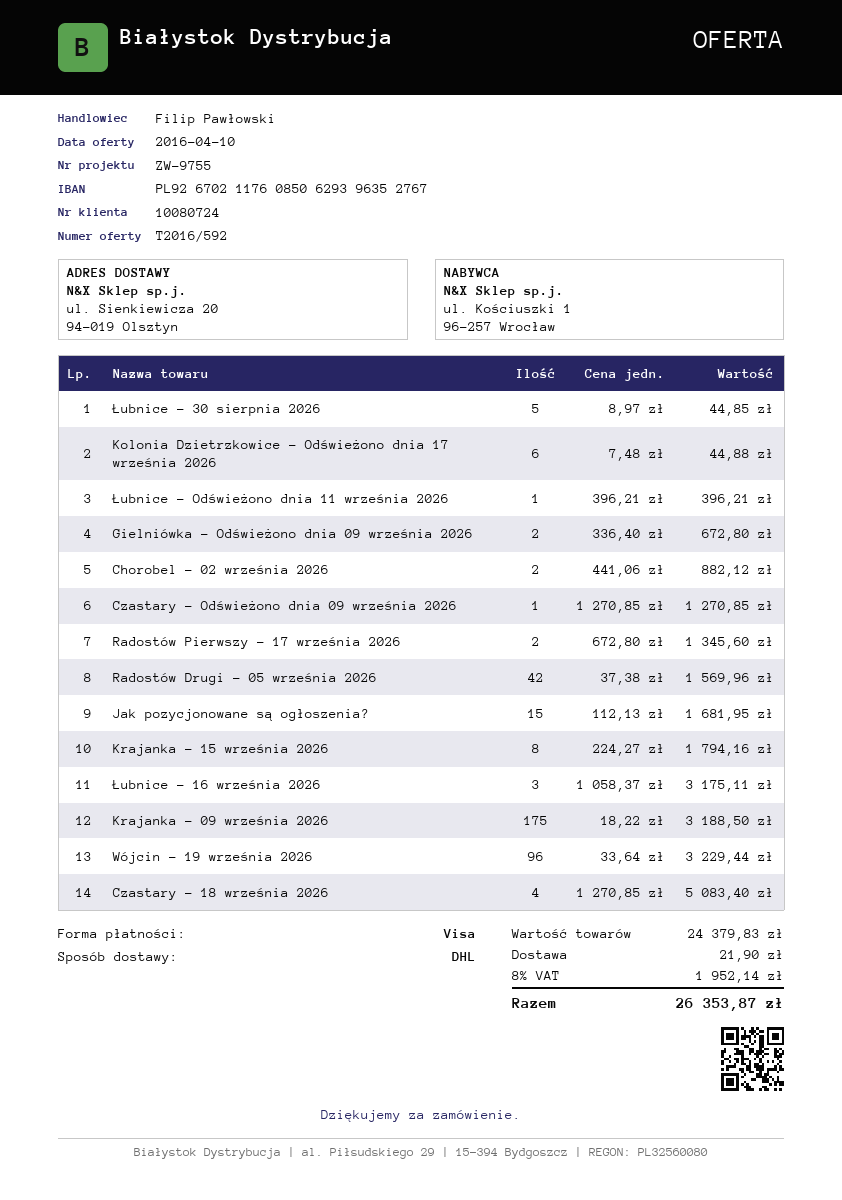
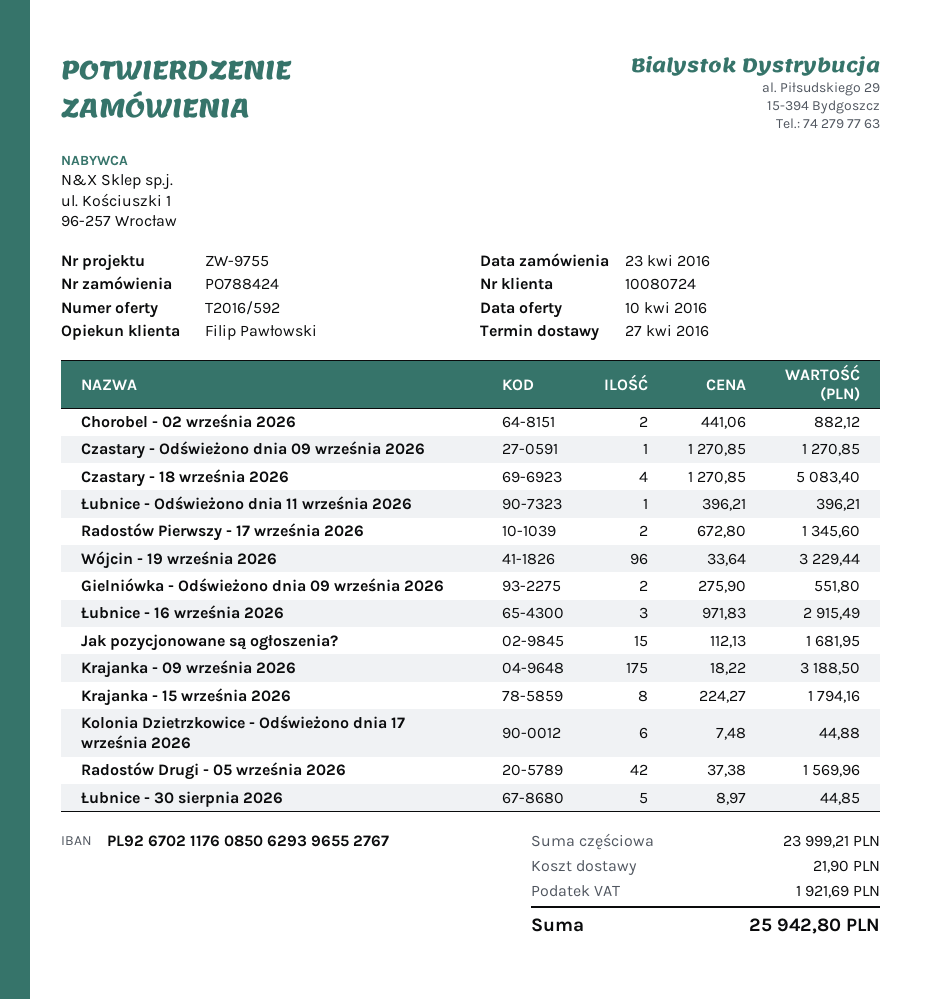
bank account: PL92670211760850629396352767 -> PL92670211760850629396552767
Gielniówka - Odświeżono dnia 09 września 2026: 2 x 336.40 = 672.80 -> 2 x 275.90 = 551.80
Łubnice - 16 września 2026: 3 x 1058.37 = 3175.11 -> 3 x 971.83 = 2915.49
subtotal: 24379.83 -> 23999.21
tax: 1952.14 -> 1921.69
total: 26353.87 -> 25942.80

